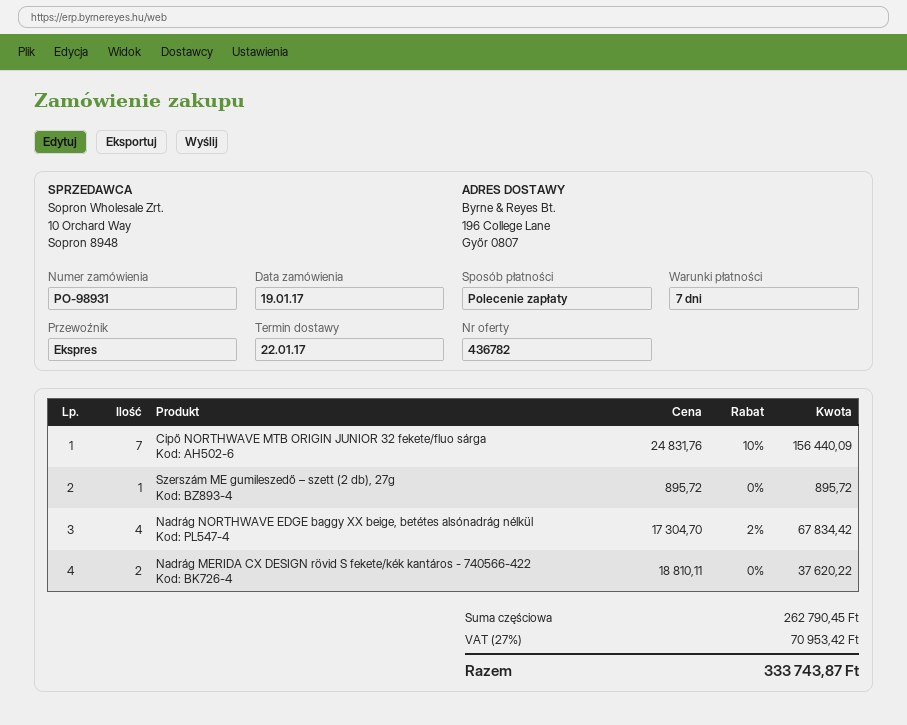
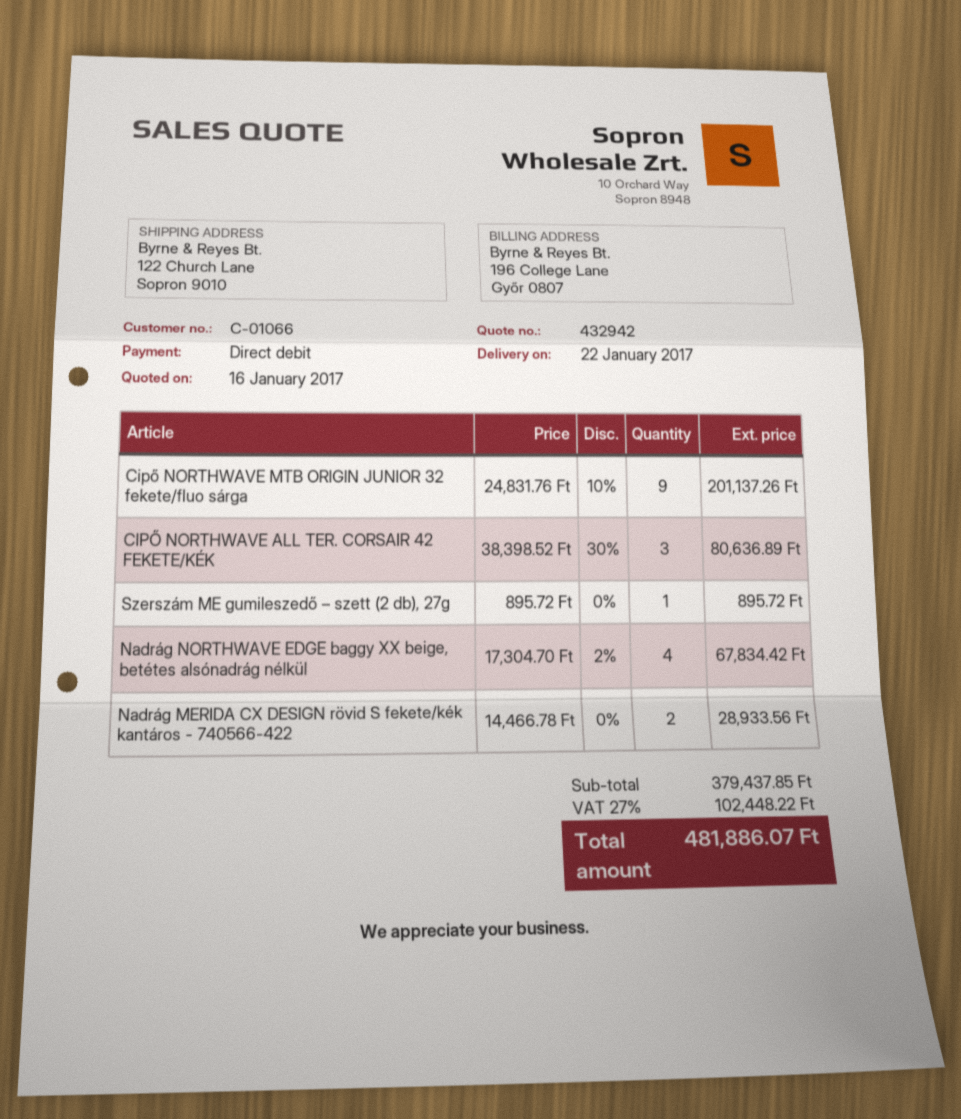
quote number: 436782 -> 432942
ship to: 196 College Lane, Győr 0807 -> 122 Church Lane, Sopron 9010
Cipő NORTHWAVE MTB ORIGIN JUNIOR 32 fekete/fluo sárga: 7 x 24831.76 - 10% = 156440.09 -> 9 x 24831.76 - 10% = 201137.26
Nadrág MERIDA CX DESIGN rövid S fekete/kék kantáros - 740566-422: 2 x 18810.11 = 37620.22 -> 2 x 14466.78 = 28933.56
CIPŐ NORTHWAVE ALL TER. CORSAIR 42 FEKETE/KÉK: none -> 3 x 38398.52 - 30% = 80636.89
subtotal: 262790.45 -> 379437.85
tax: 27% = 70953.42 -> 27% = 102448.22
total: 333743.87 -> 481886.07

